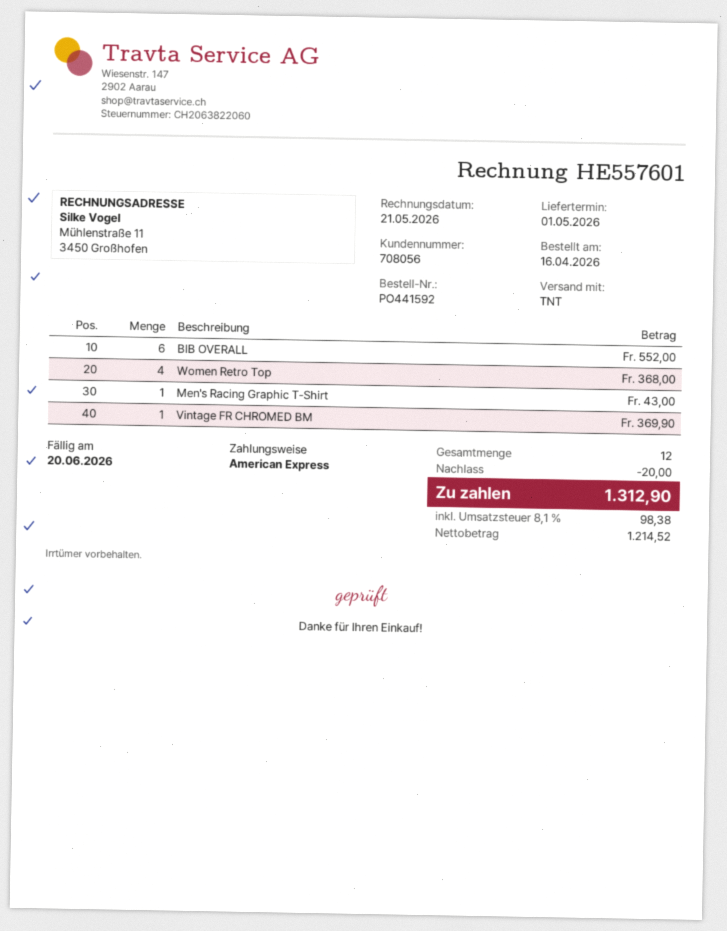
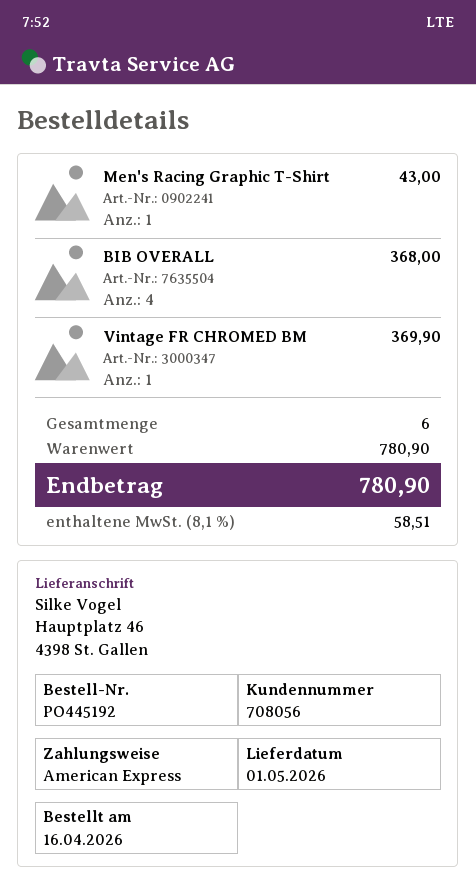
order number: PO441592 -> PO445192
BIB OVERALL: 6 for 552.00 -> 4 for 368.00
Women Retro Top: 4 for 368.00 -> none
total quantity: 12 -> 6
discount: 20.00 -> none
tax: 8.1% = 98.38 -> 8.1% = 58.51
total: 1312.90 -> 780.90

